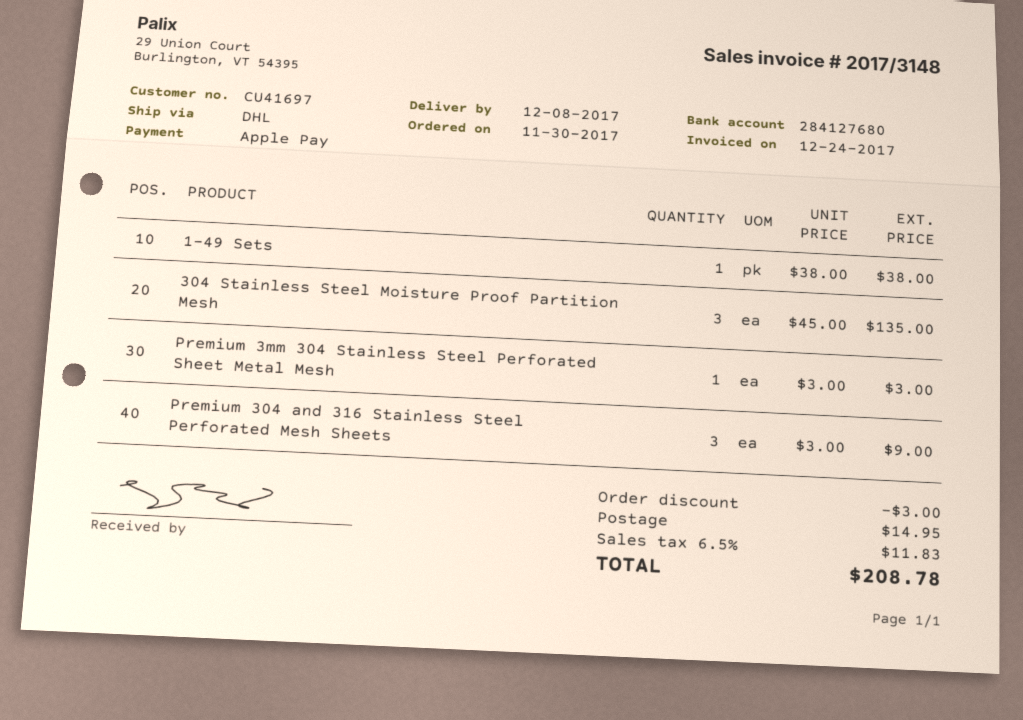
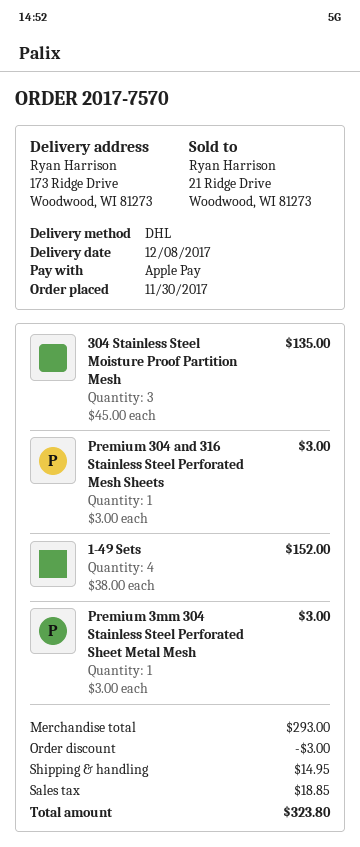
1-49 Sets: 1 x 38.00 = 38.00 -> 4 x 38.00 = 152.00
Premium 304 and 316 Stainless Steel Perforated Mesh Sheets: 3 x 3.00 = 9.00 -> 1 x 3.00 = 3.00
tax: 11.83 -> 18.85
total: 208.78 -> 323.80

